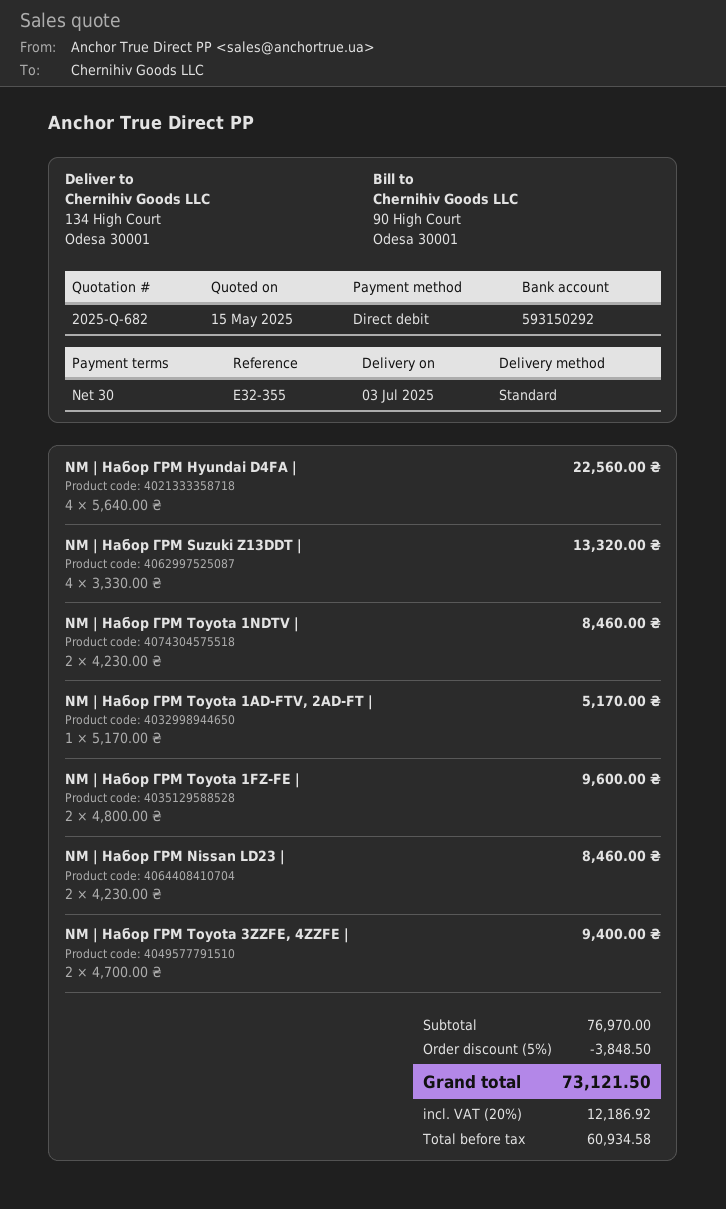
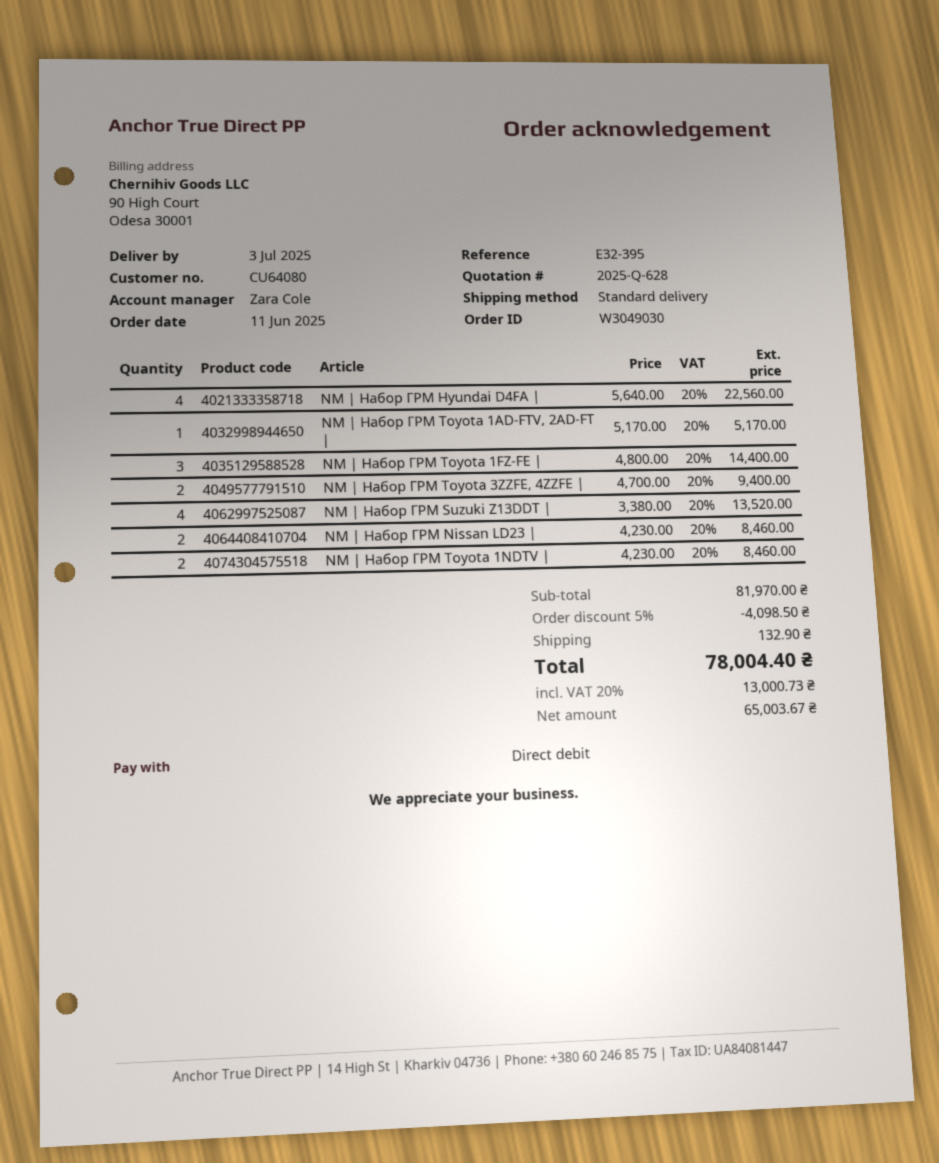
quote number: 2025-Q-682 -> 2025-Q-628
reference: E32-355 -> E32-395
NM | Набор ГРМ Suzuki Z13DDT |: 4 x 3330.00 = 13320.00 -> 4 x 3380.00 = 13520.00
NM | Набор ГРМ Toyota 1FZ-FE |: 2 x 4800.00 = 9600.00 -> 3 x 4800.00 = 14400.00
subtotal: 76970.00 -> 81970.00
discount: 5% = 3848.50 -> 5% = 4098.50
shipping: none -> 132.90
net: 60934.58 -> 65003.67
tax: 20% = 12186.92 -> 20% = 13000.73
total: 73121.50 -> 78004.40

